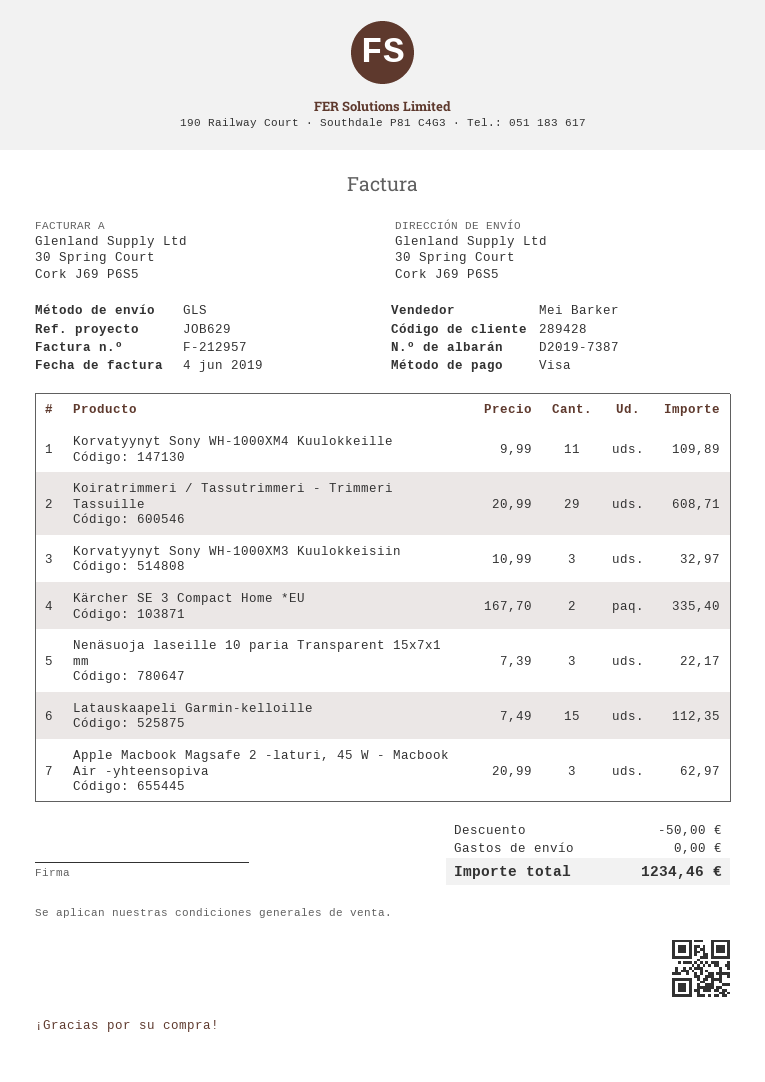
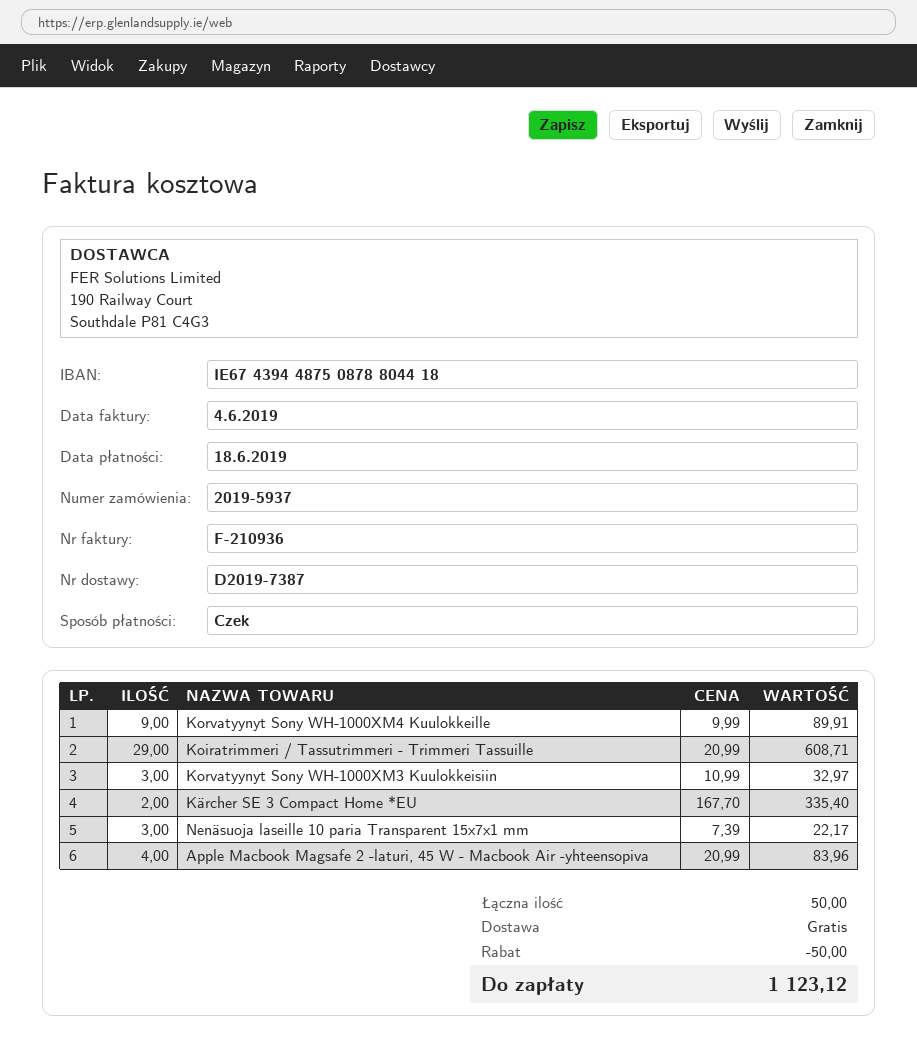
invoice number: F-212957 -> F-210936
payment method: Visa -> cheque
Korvatyynyt Sony WH-1000XM4 Kuulokkeille: 11 x 9.99 = 109.89 -> 9 x 9.99 = 89.91
Latauskaapeli Garmin-kelloille: 15 x 7.49 = 112.35 -> none
Apple Macbook Magsafe 2 -laturi, 45 W - Macbook Air -yhteensopiva: 3 x 20.99 = 62.97 -> 4 x 20.99 = 83.96
total: 1234.46 -> 1123.12

